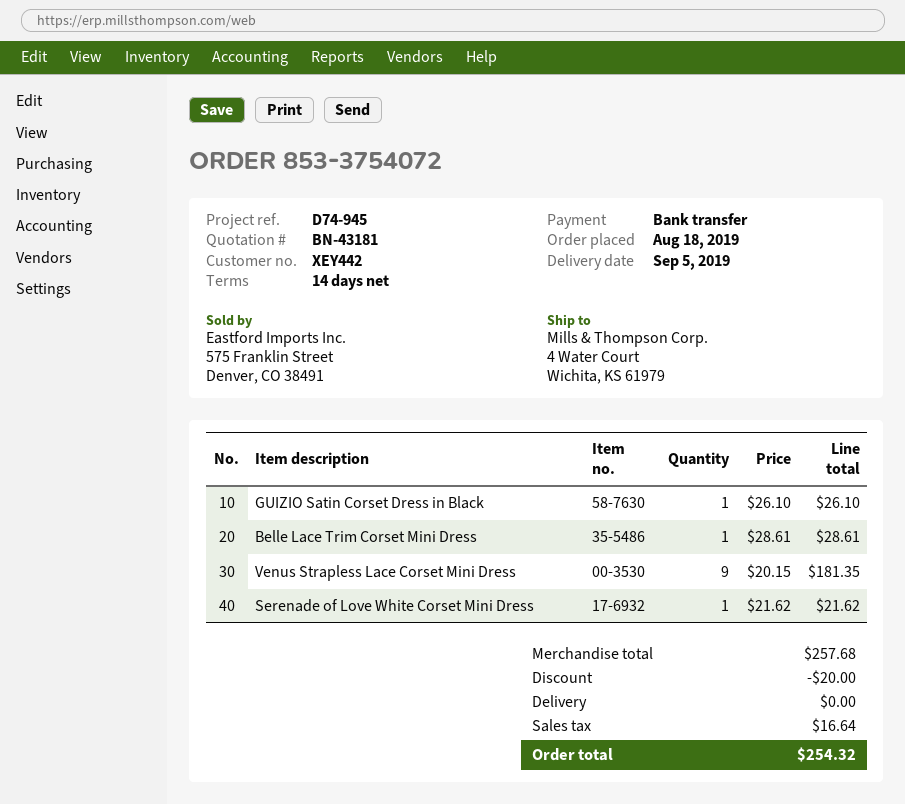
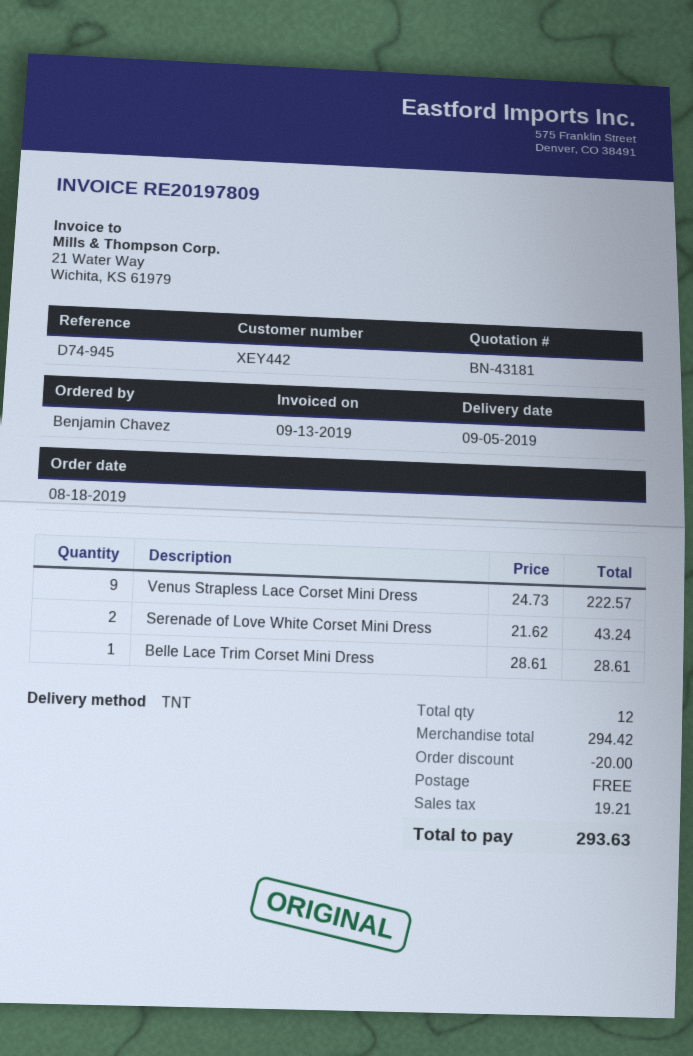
GUIZIO Satin Corset Dress in Black: 1 x 26.10 = 26.10 -> none
Venus Strapless Lace Corset Mini Dress: 9 x 20.15 = 181.35 -> 9 x 24.73 = 222.57
Serenade of Love White Corset Mini Dress: 1 x 21.62 = 21.62 -> 2 x 21.62 = 43.24
subtotal: 257.68 -> 294.42
tax: 16.64 -> 19.21
total: 254.32 -> 293.63

